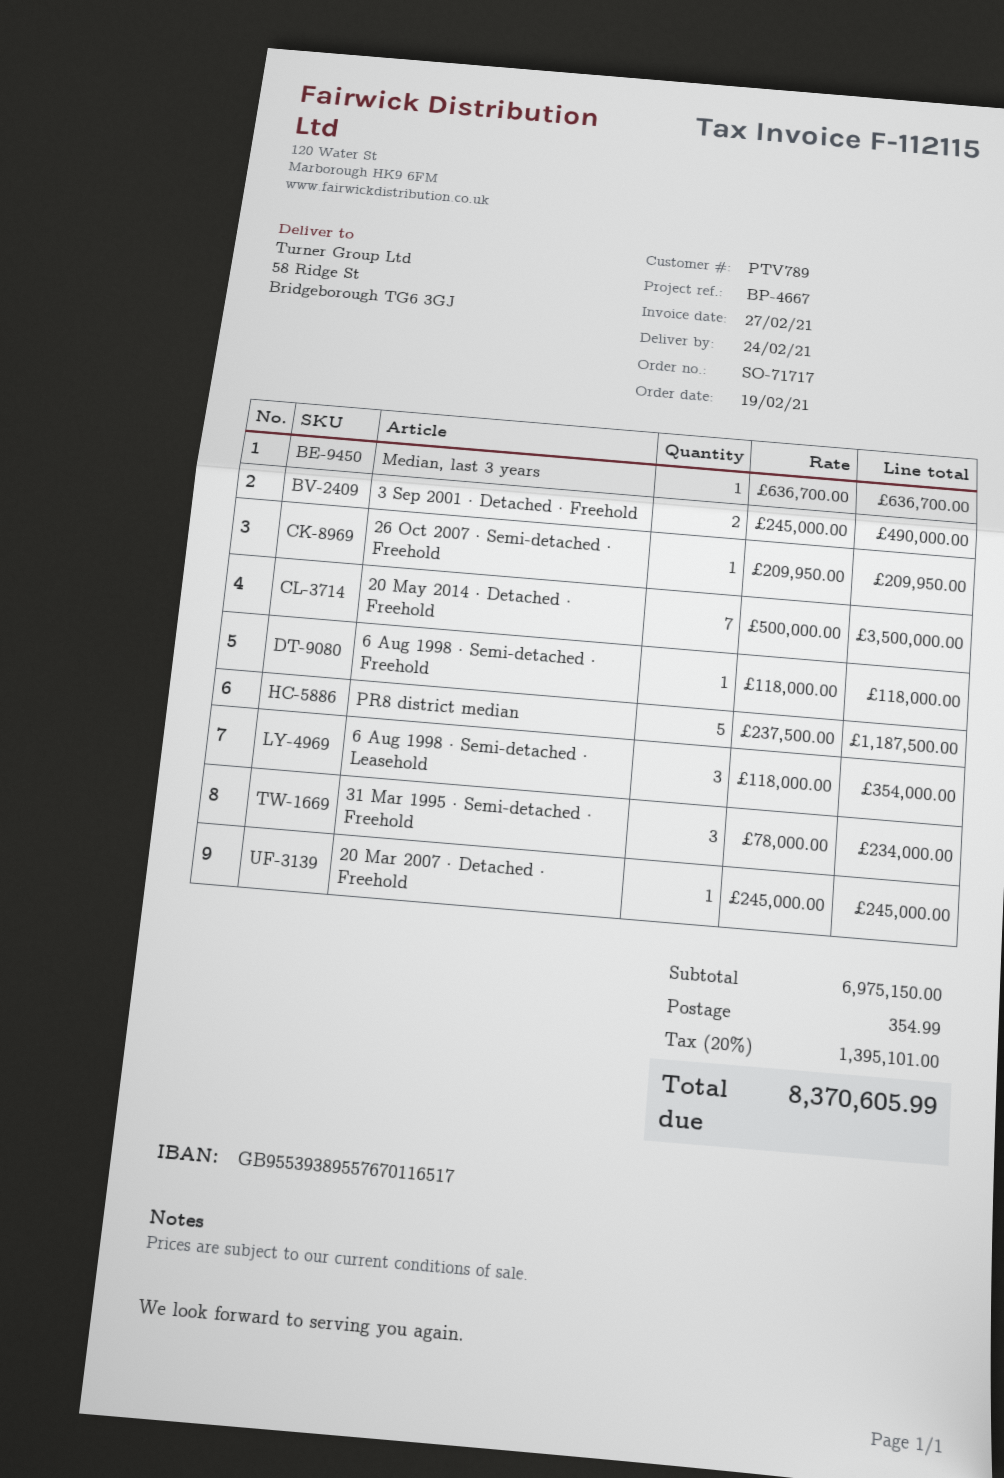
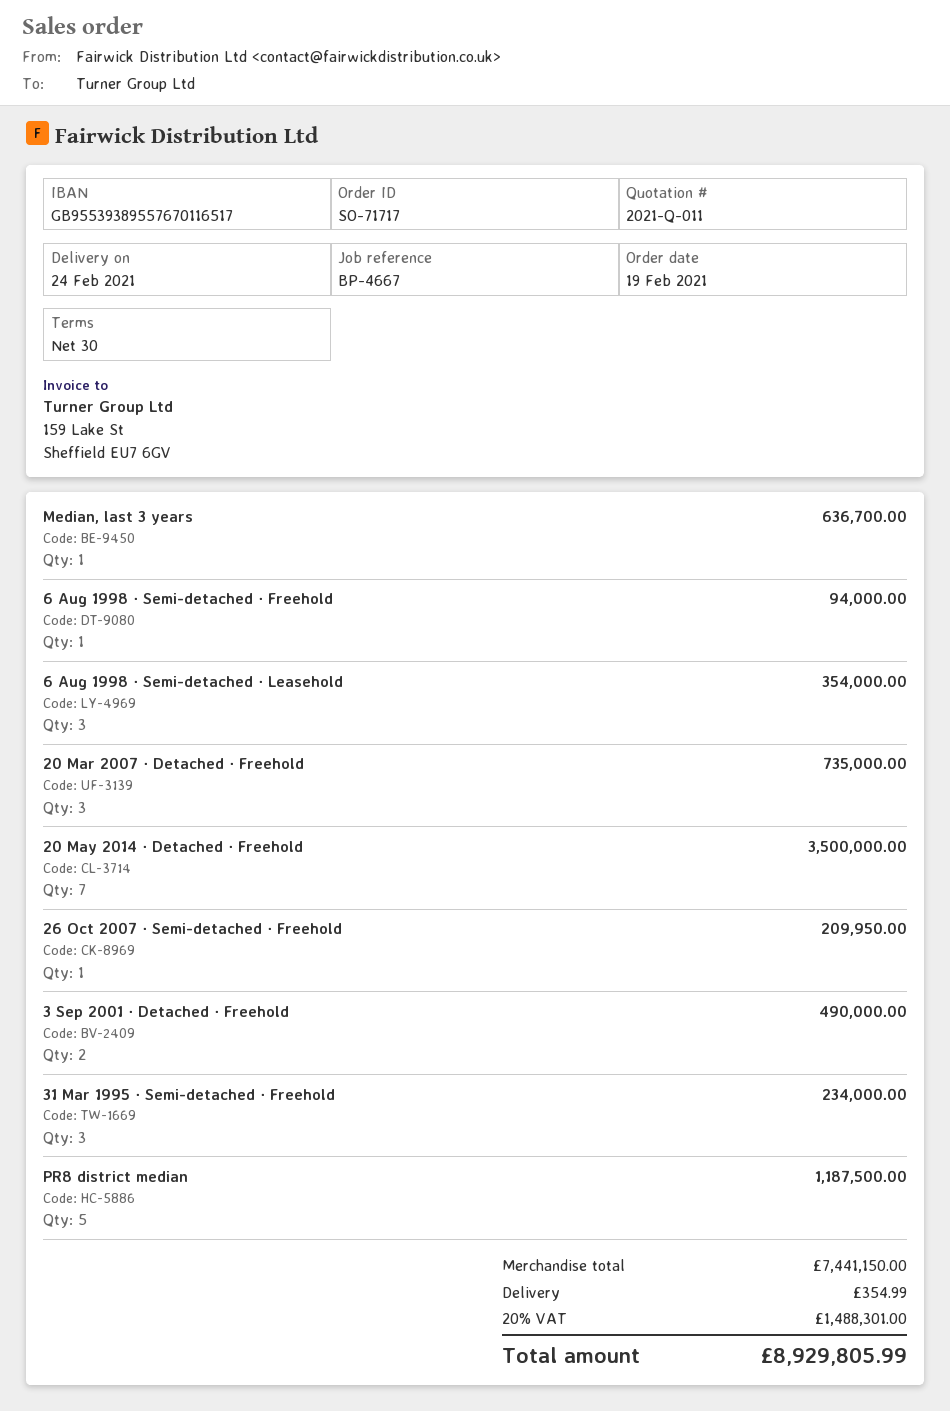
6 Aug 1998 · Semi-detached · Freehold: 1 for 118000.00 -> 1 for 94000.00
20 Mar 2007 · Detached · Freehold: 1 for 245000.00 -> 3 for 735000.00
subtotal: 6975150.00 -> 7441150.00
tax: 20% = 1395101.00 -> 20% = 1488301.00
total: 8370605.99 -> 8929805.99

